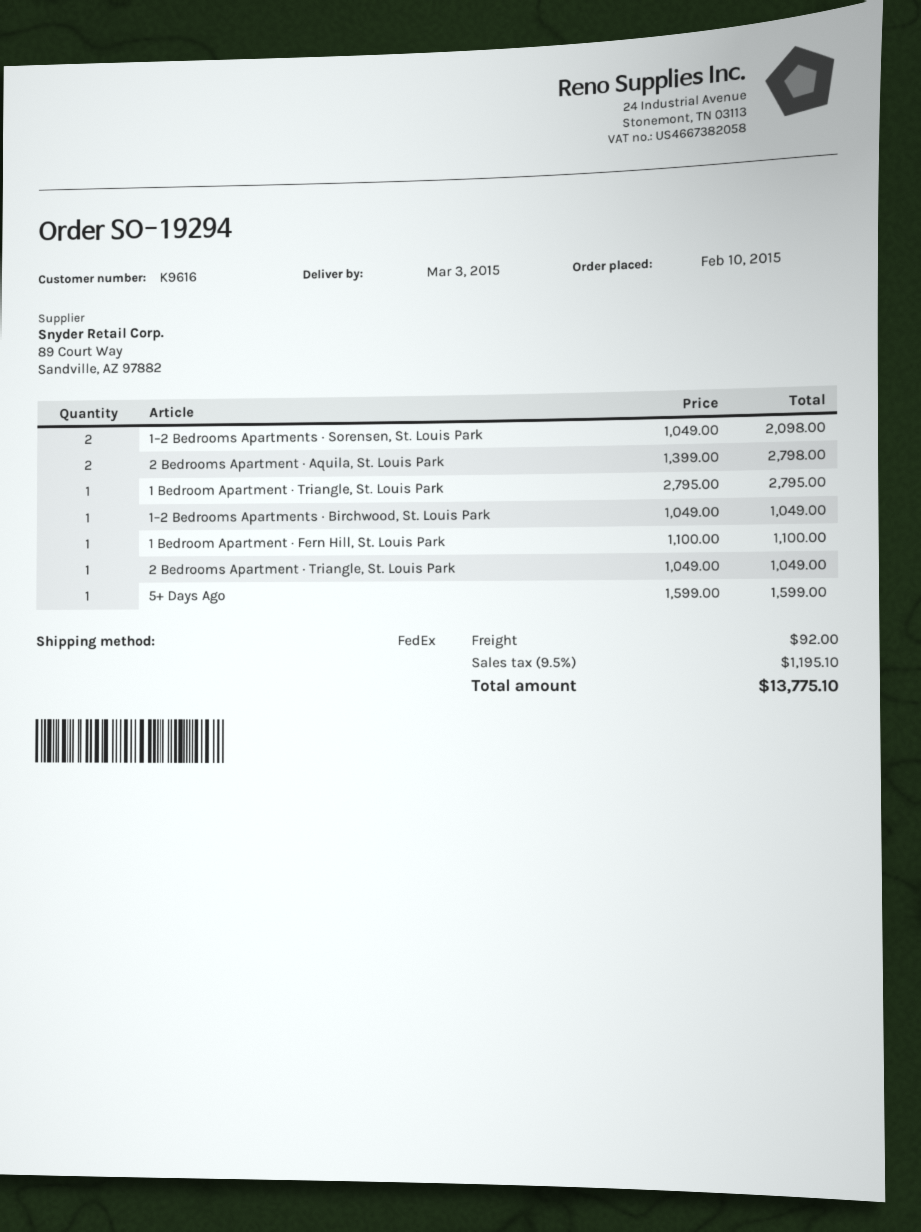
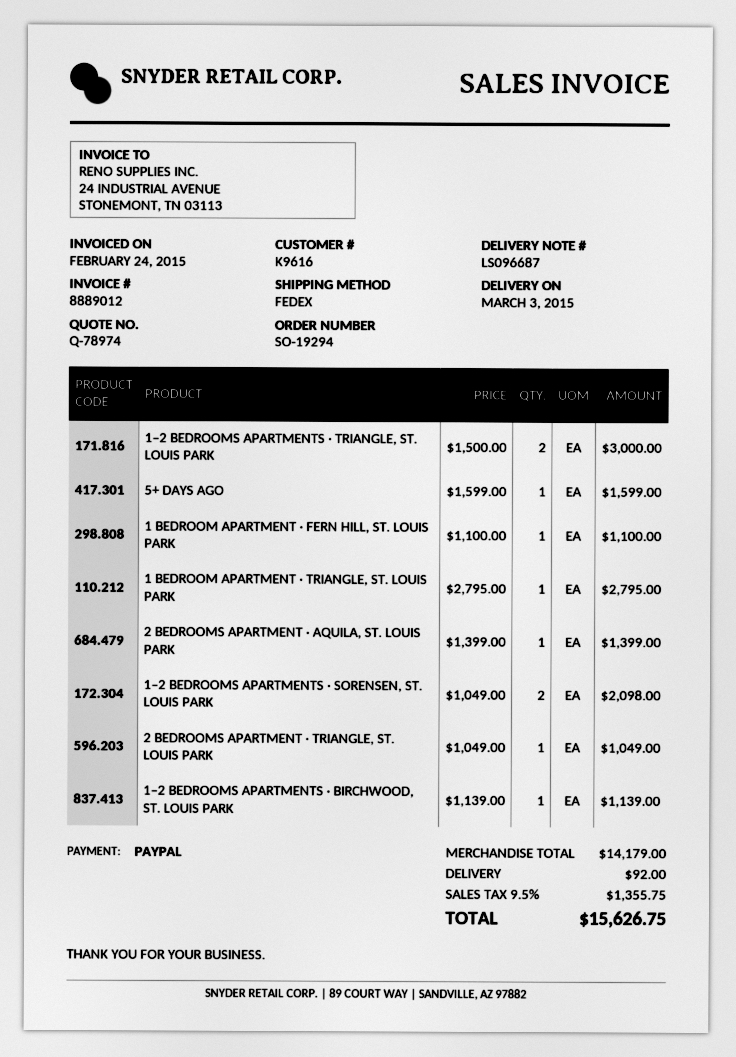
2 Bedrooms Apartment · Aquila, St. Louis Park: 2 x 1399.00 = 2798.00 -> 1 x 1399.00 = 1399.00
1–2 Bedrooms Apartments · Birchwood, St. Louis Park: 1 x 1049.00 = 1049.00 -> 1 x 1139.00 = 1139.00
1–2 BEDROOMS APARTMENTS · TRIANGLE, ST. LOUIS PARK: none -> 2 x 1500.00 = 3000.00
tax: 9.5% = 1195.10 -> 9.5% = 1355.75
total: 13775.10 -> 15626.75

